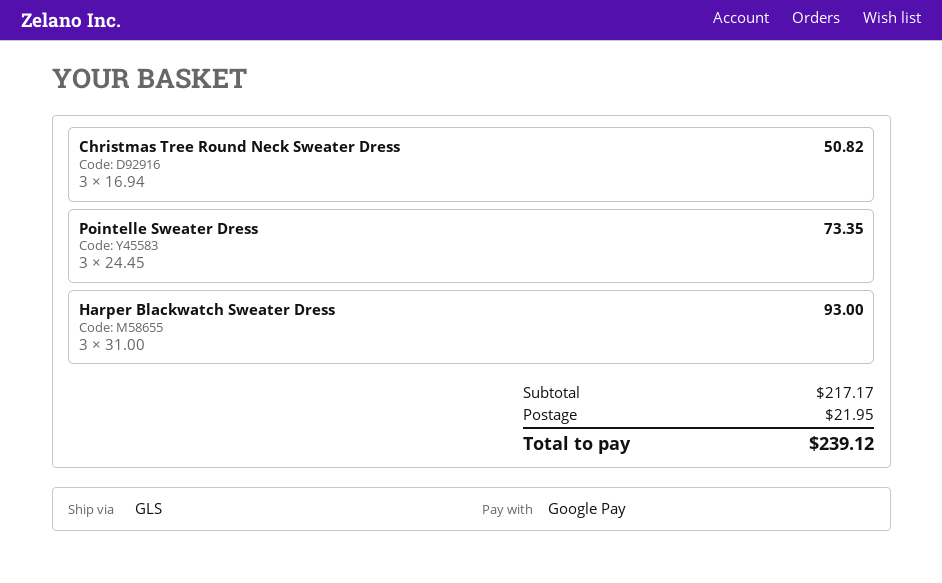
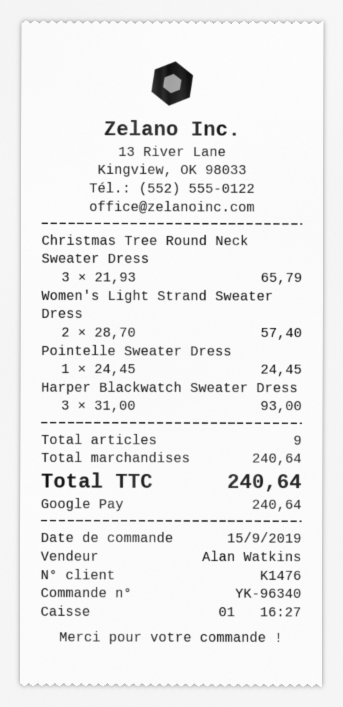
Christmas Tree Round Neck Sweater Dress: 3 x 16.94 = 50.82 -> 3 x 21.93 = 65.79
Pointelle Sweater Dress: 3 x 24.45 = 73.35 -> 1 x 24.45 = 24.45
Women's Light Strand Sweater Dress: none -> 2 x 28.70 = 57.40
subtotal: 217.17 -> 240.64
shipping: 21.95 -> none
total: 239.12 -> 240.64

